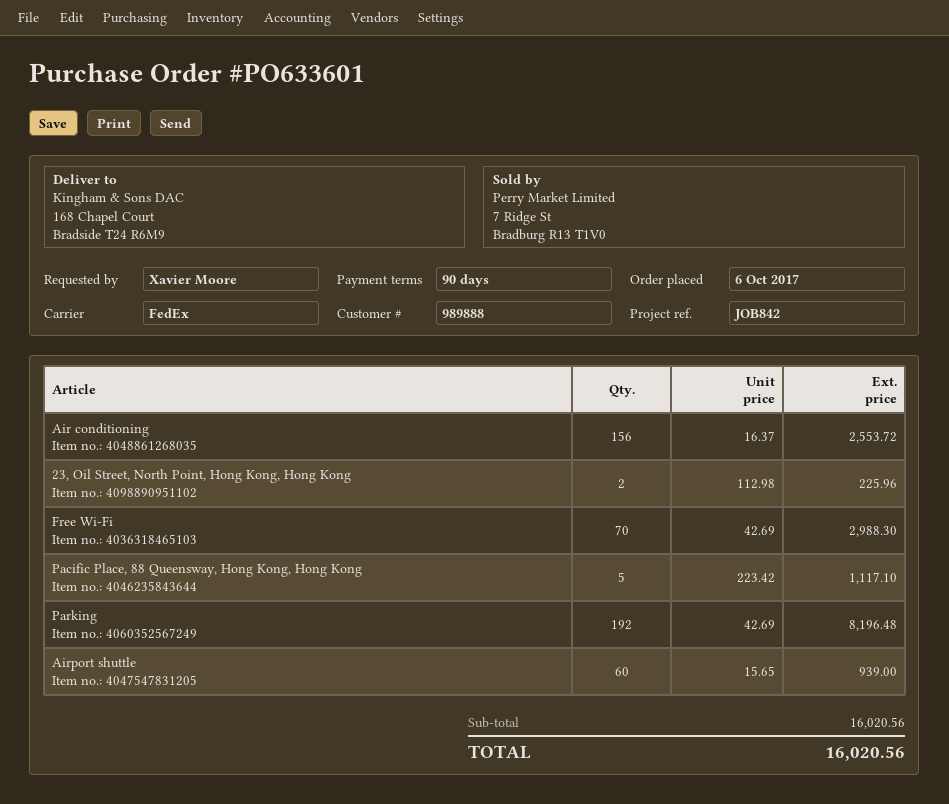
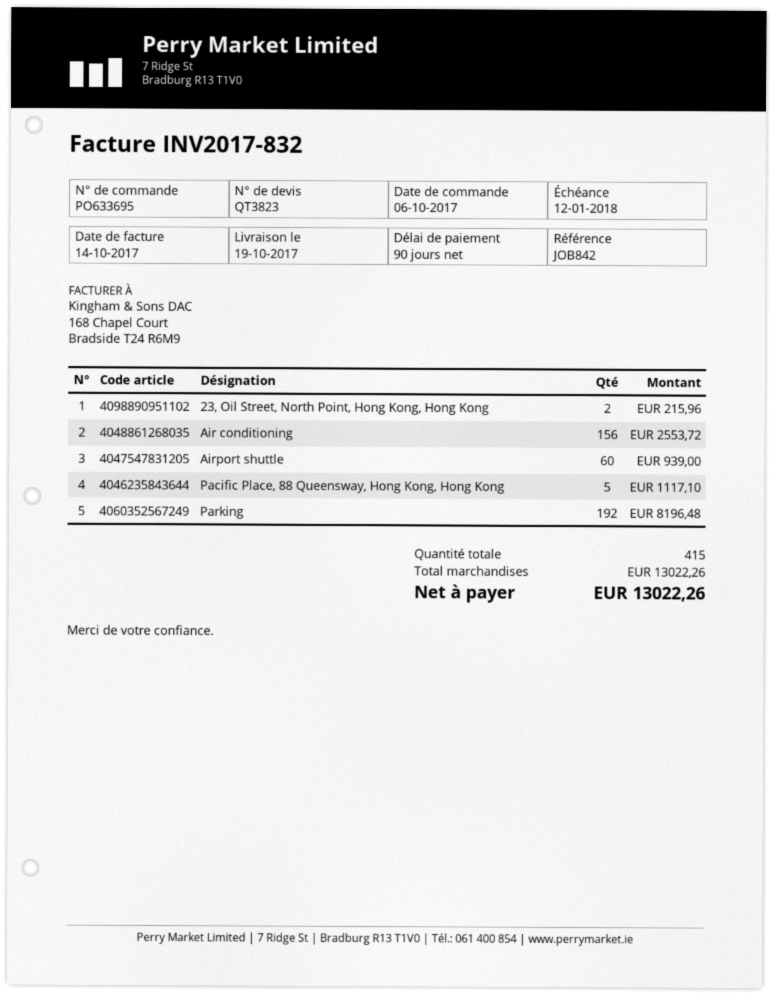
order number: PO633601 -> PO633695
23, Oil Street, North Point, Hong Kong, Hong Kong: 2 for 225.96 -> 2 for 215.96
Free Wi-Fi: 70 for 2988.30 -> none
subtotal: 16020.56 -> 13022.26
total: 16020.56 -> 13022.26

